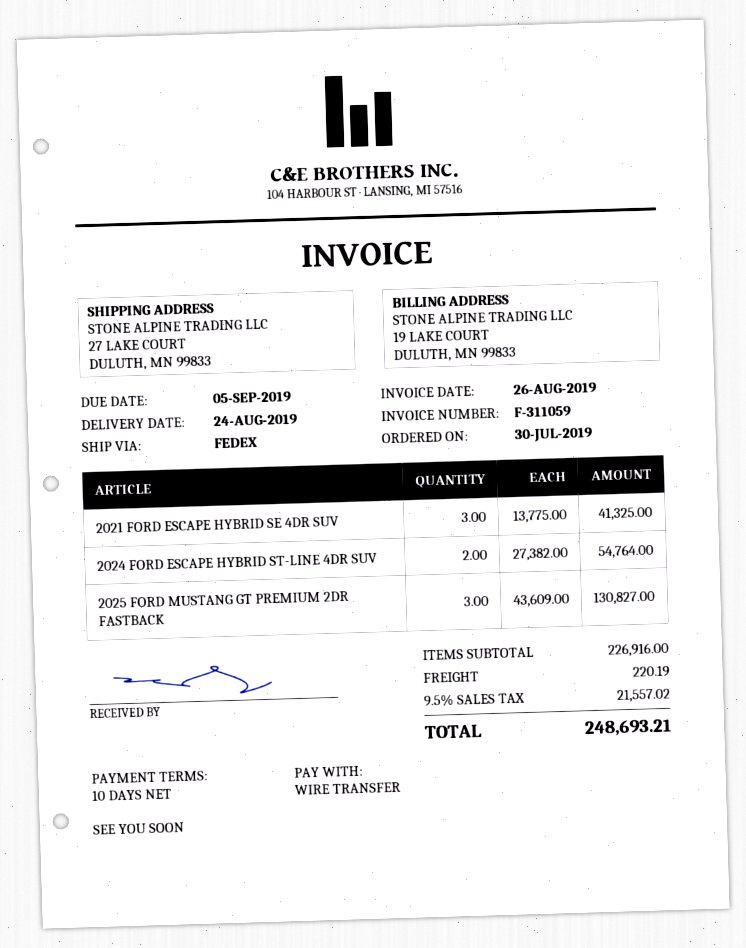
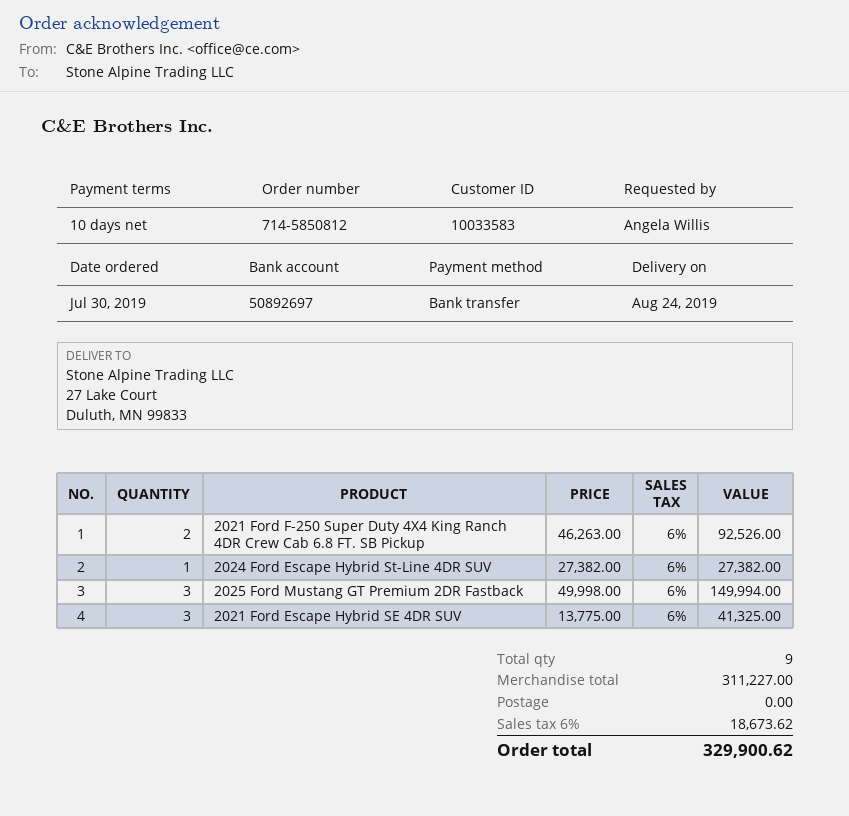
2024 FORD ESCAPE HYBRID ST-LINE 4DR SUV: 2 x 27382.00 = 54764.00 -> 1 x 27382.00 = 27382.00
2025 FORD MUSTANG GT PREMIUM 2DR FASTBACK: 3 x 43609.00 = 130827.00 -> 3 x 49998.00 = 149994.00
2021 Ford F-250 Super Duty 4X4 King Ranch 4DR Crew Cab 6.8 FT. SB Pickup: none -> 2 x 46263.00 = 92526.00
subtotal: 226916.00 -> 311227.00
shipping: 220.19 -> 0.00
tax: 9.5% = 21557.02 -> 6% = 18673.62
total: 248693.21 -> 329900.62

